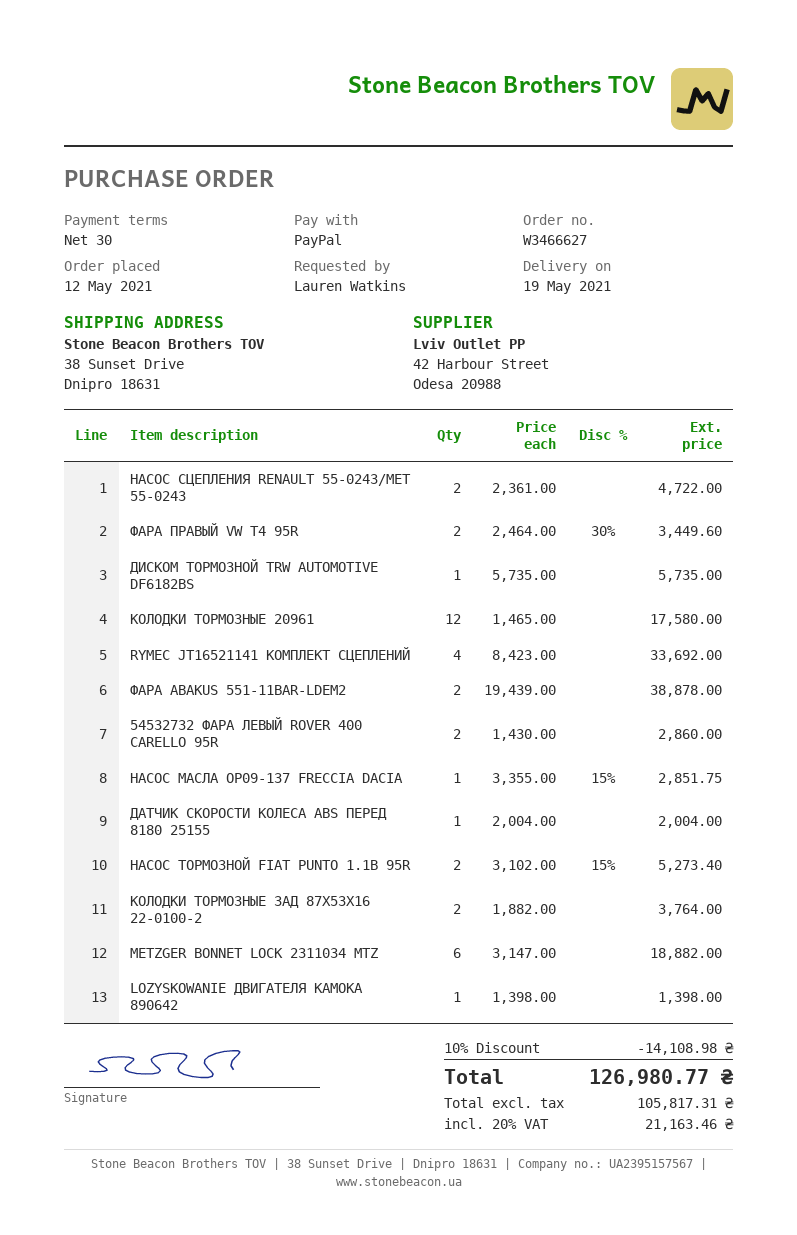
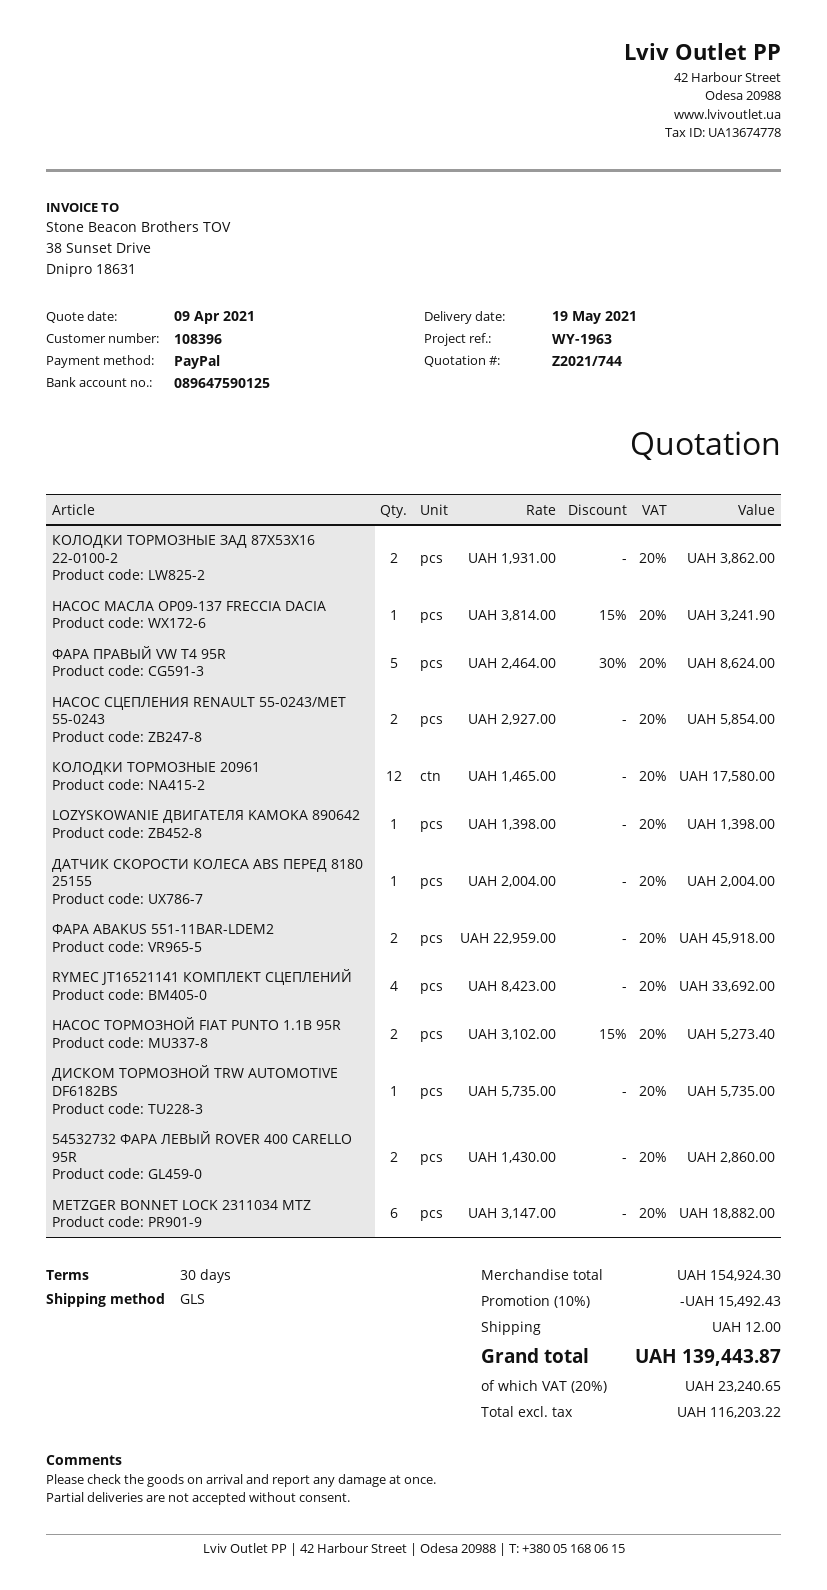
НАСОС СЦЕПЛЕНИЯ RENAULT 55-0243/MET 55-0243: 2 x 2361.00 = 4722.00 -> 2 x 2927.00 = 5854.00
ФАРА ПРАВЫЙ VW T4 95R: 2 x 2464.00 - 30% = 3449.60 -> 5 x 2464.00 - 30% = 8624.00
ФАРА ABAKUS 551-11BAR-LDEM2: 2 x 19439.00 = 38878.00 -> 2 x 22959.00 = 45918.00
НАСОС МАСЛА OP09-137 FRECCIA DACIA: 1 x 3355.00 - 15% = 2851.75 -> 1 x 3814.00 - 15% = 3241.90
КОЛОДКИ ТОРМОЗНЫЕ ЗАД 87X53X16 22-0100-2: 2 x 1882.00 = 3764.00 -> 2 x 1931.00 = 3862.00
discount: 10% = 14108.98 -> 10% = 15492.43
shipping: none -> 12.00
net: 105817.31 -> 116203.22
tax: 20% = 21163.46 -> 20% = 23240.65
total: 126980.77 -> 139443.87

